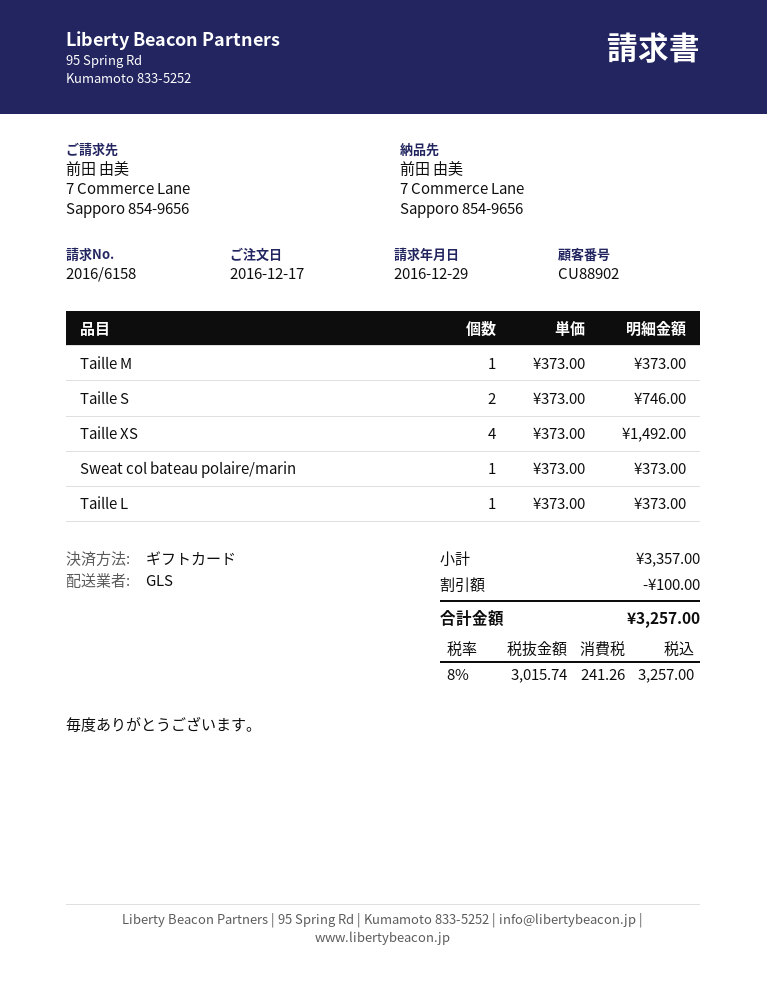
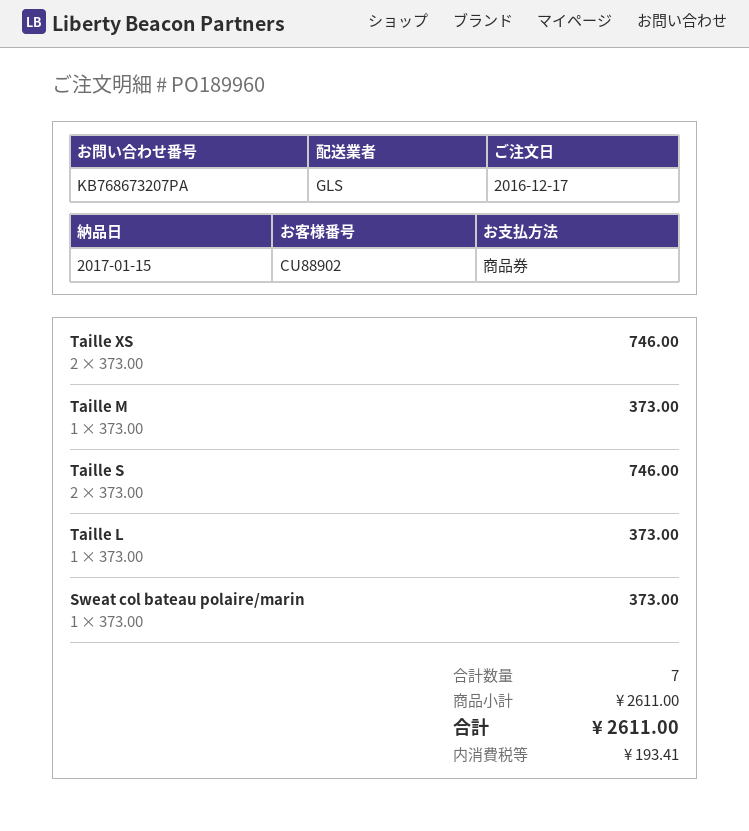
Taille XS: 4 x 373.00 = 1492.00 -> 2 x 373.00 = 746.00
subtotal: 3357.00 -> 2611.00
discount: 100.00 -> none
tax: 241.26 -> 193.41
total: 3257.00 -> 2611.00

